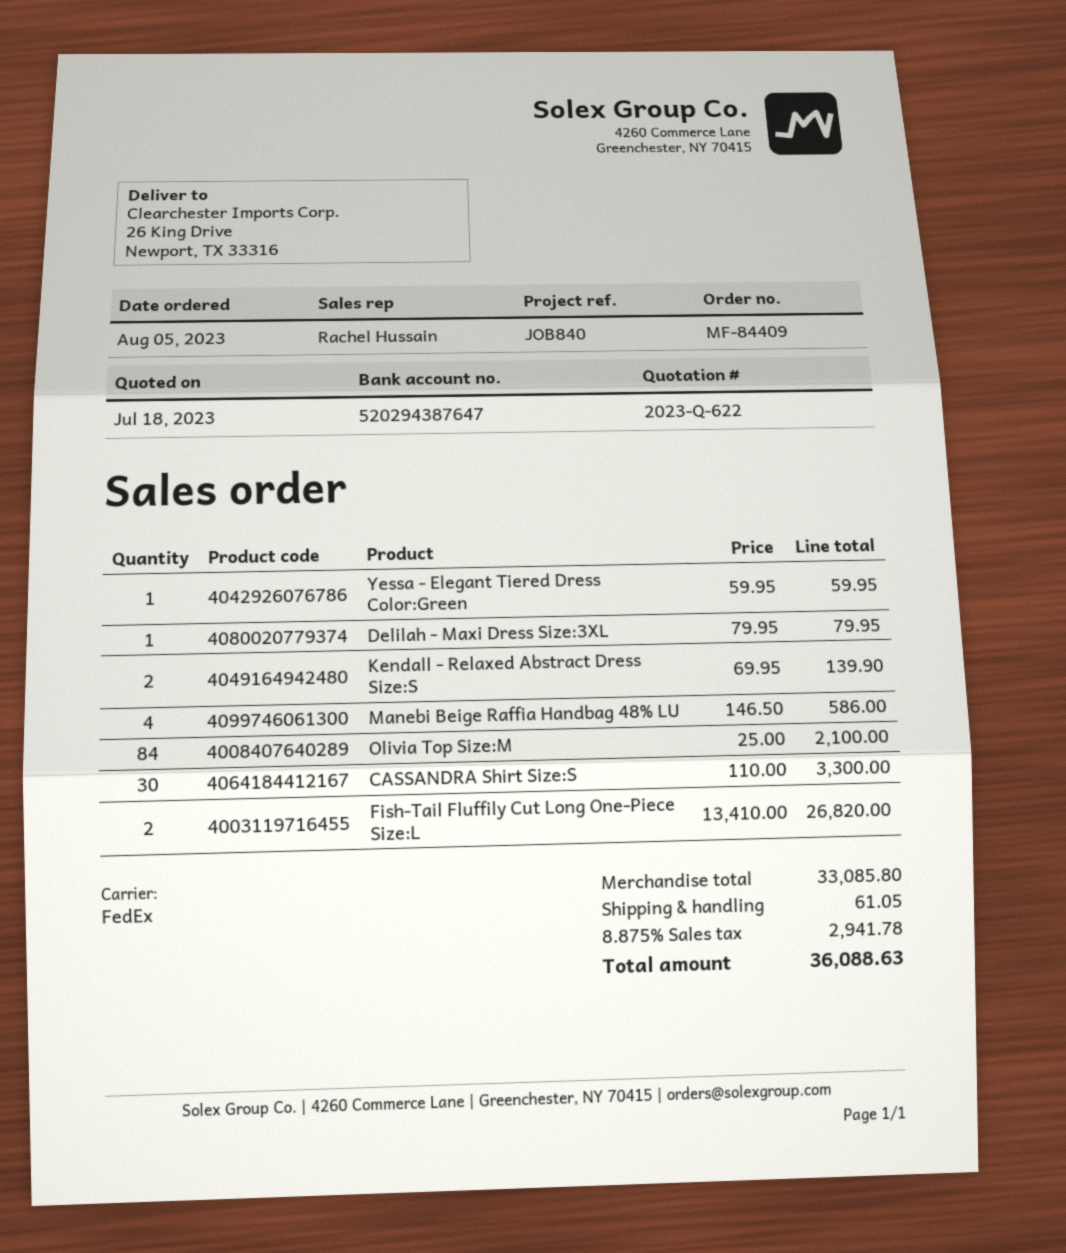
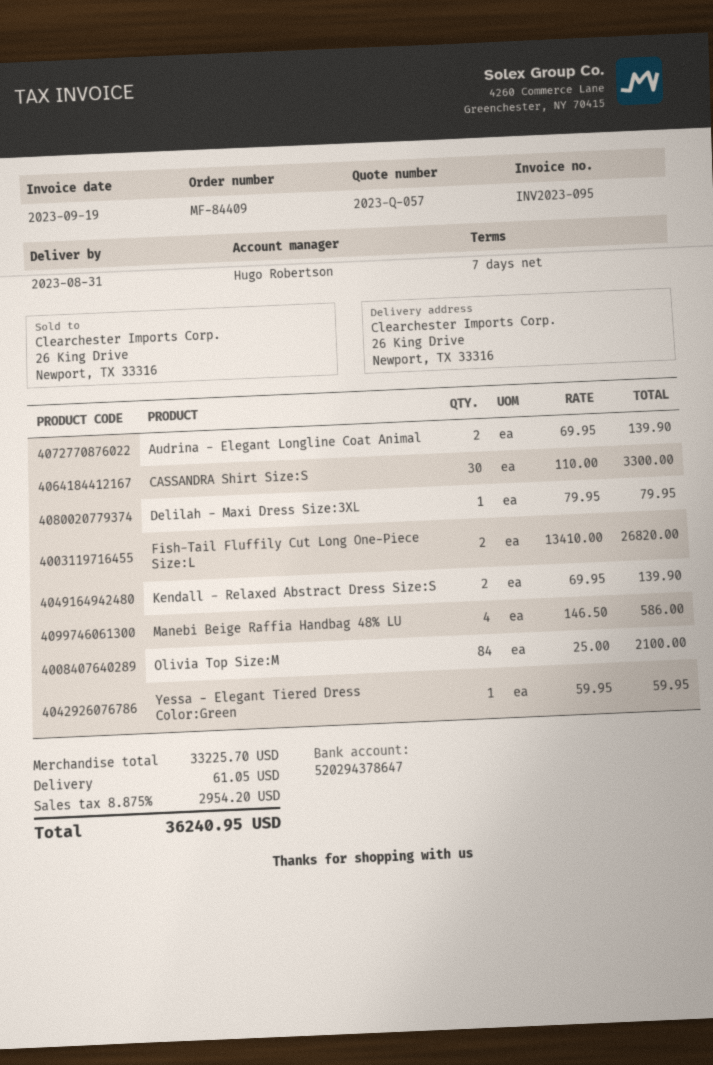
quote number: 2023-Q-622 -> 2023-Q-057
sales rep: Rachel Hussain -> Hugo Robertson
bank account: 520294387647 -> 520294378647
Audrina - Elegant Longline Coat Animal: none -> 2 x 69.95 = 139.90
subtotal: 33085.80 -> 33225.70
tax: 8.875% = 2941.78 -> 8.875% = 2954.20
total: 36088.63 -> 36240.95

